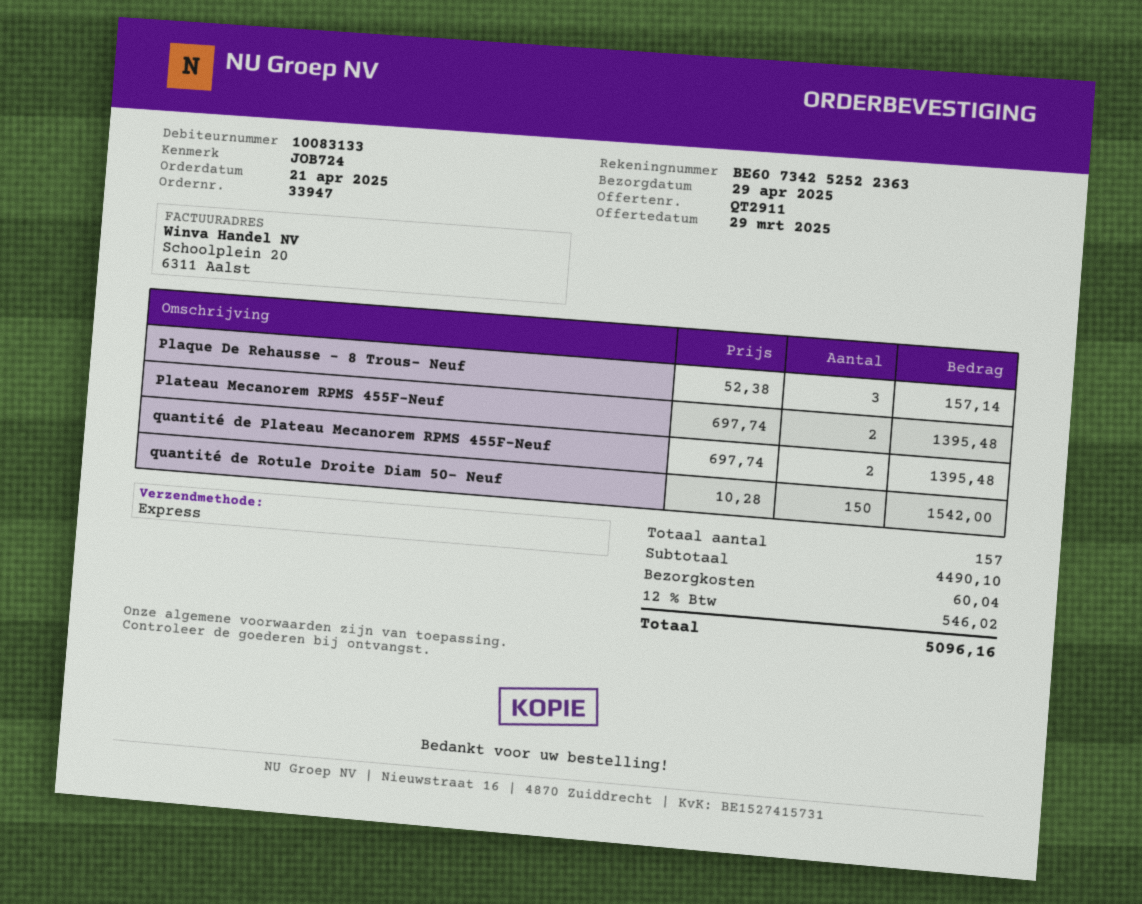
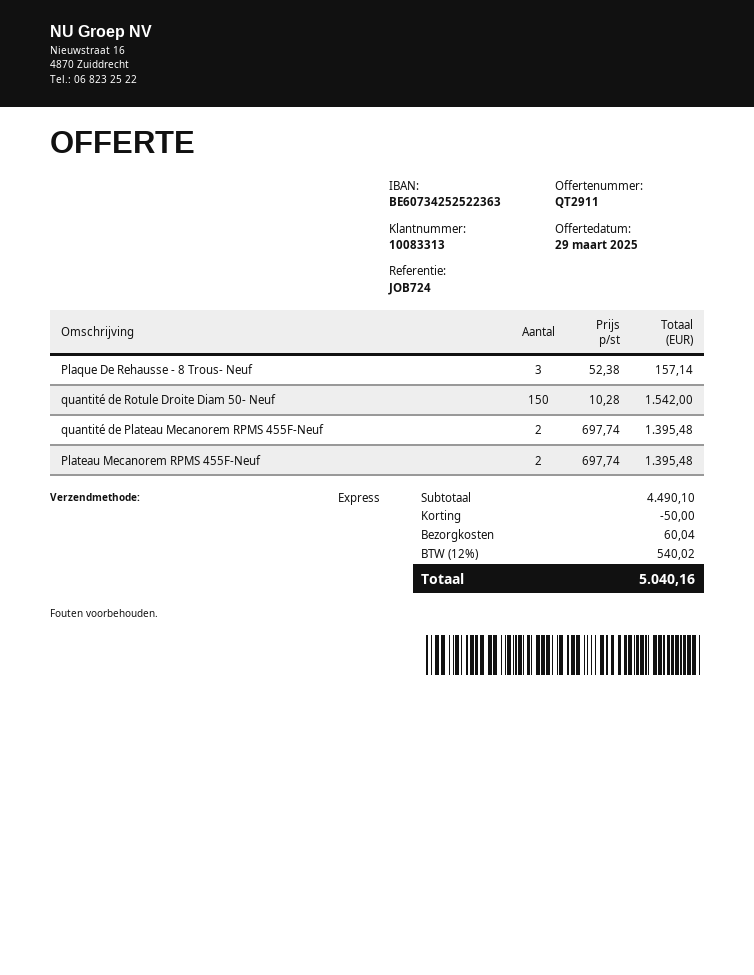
customer number: 10083133 -> 10083313
discount: none -> 50.00
tax: 12% = 546.02 -> 12% = 540.02
total: 5096.16 -> 5040.16

